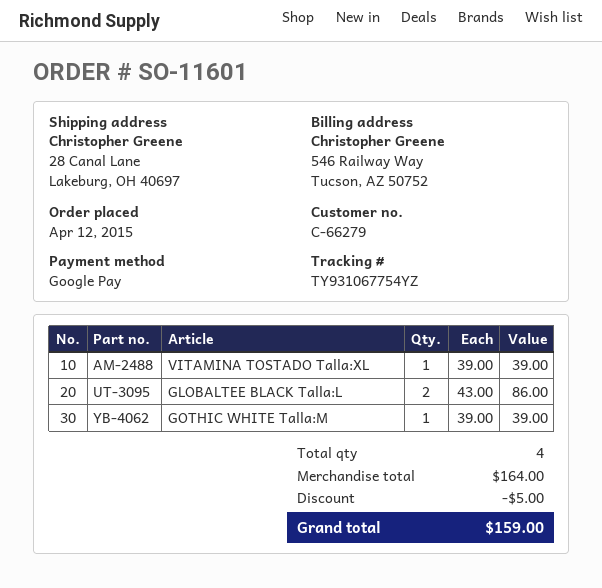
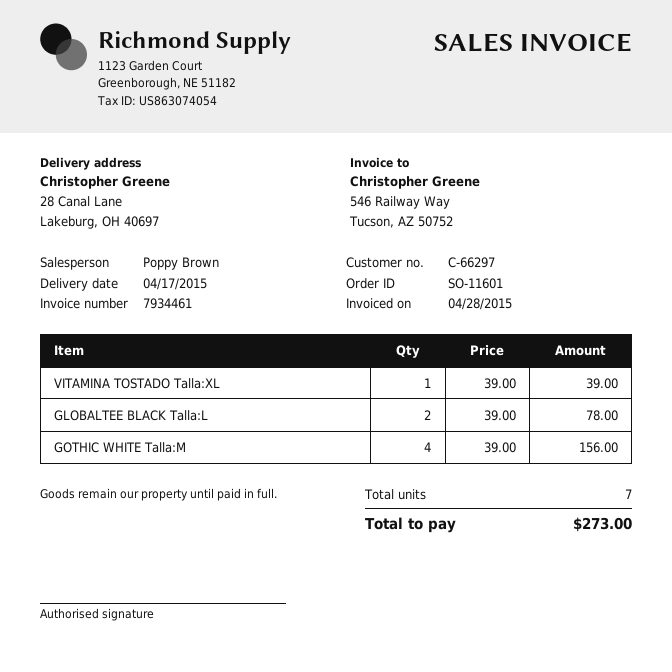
customer number: C-66279 -> C-66297
GLOBALTEE BLACK Talla:L: 2 x 43.00 = 86.00 -> 2 x 39.00 = 78.00
GOTHIC WHITE Talla:M: 1 x 39.00 = 39.00 -> 4 x 39.00 = 156.00
total quantity: 4 -> 7
discount: 5.00 -> none
total: 159.00 -> 273.00

